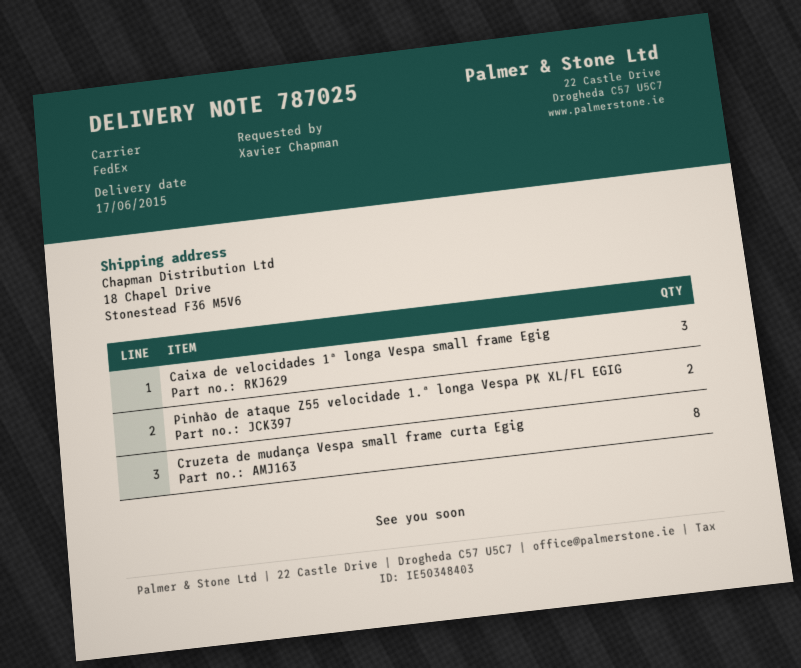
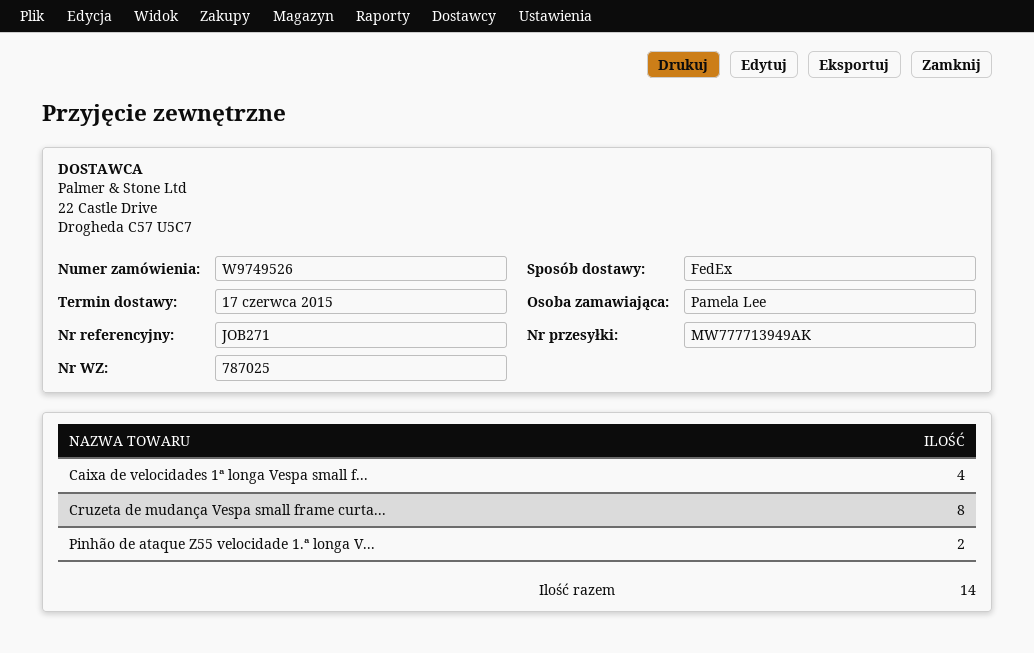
ordered by: Xavier Chapman -> Pamela Lee
Caixa de velocidades 1ª longa Vespa small frame Egig: 3 -> 4

